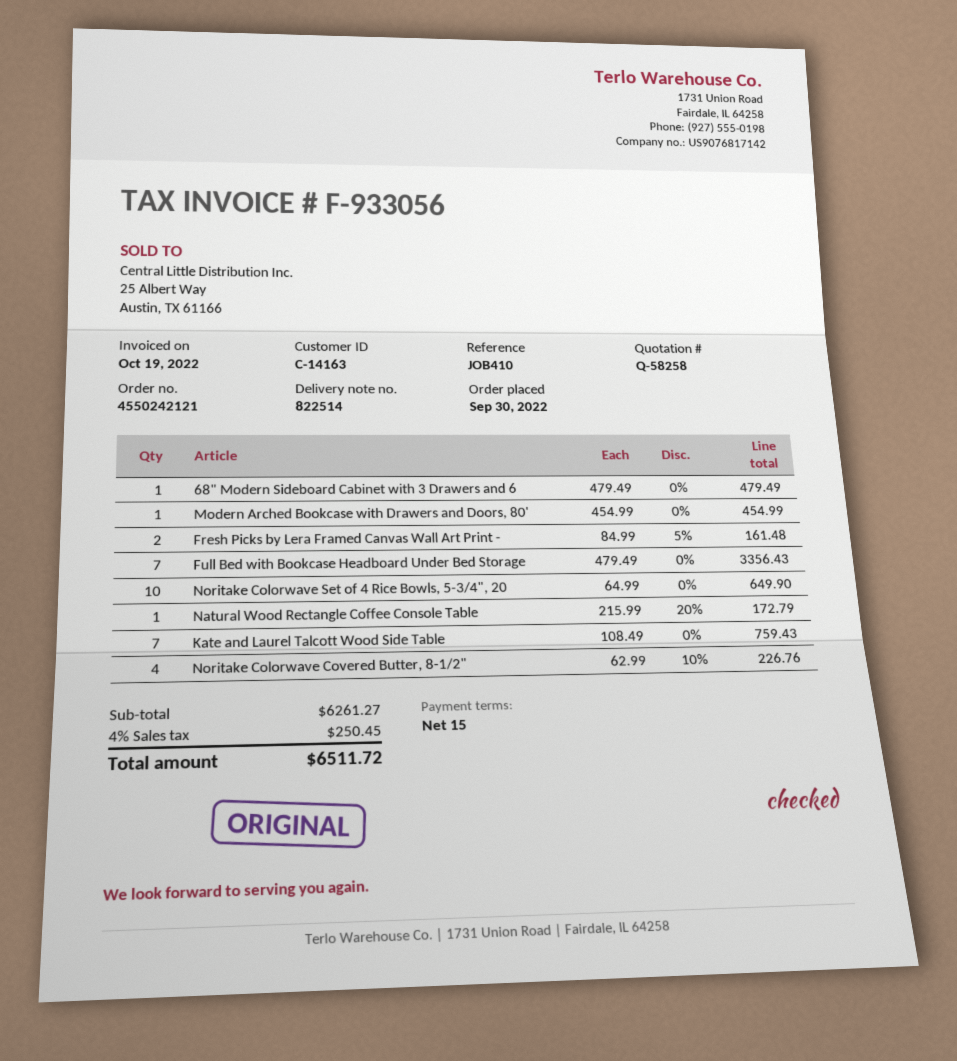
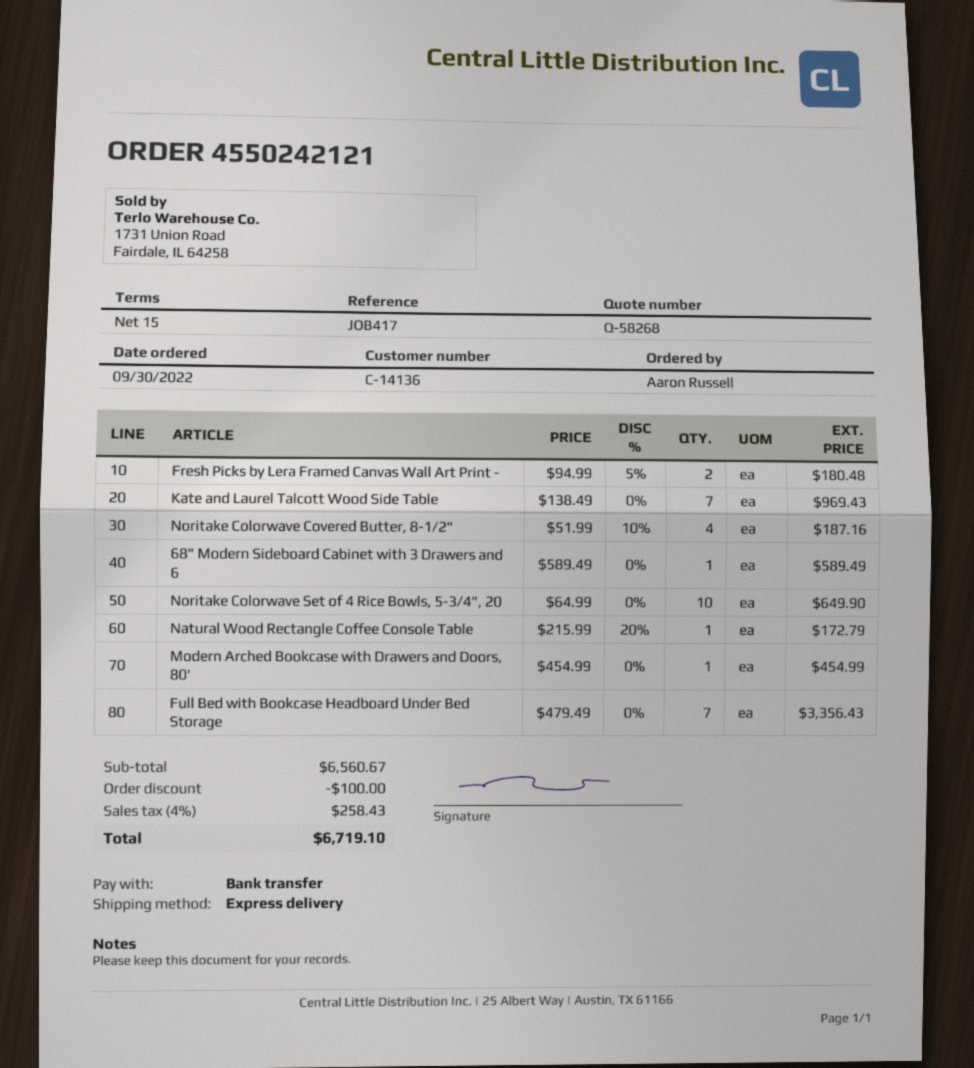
quote number: Q-58258 -> Q-58268
customer number: C-14163 -> C-14136
reference: JOB410 -> JOB417
68" Modern Sideboard Cabinet with 3 Drawers and 6: 1 x 479.49 = 479.49 -> 1 x 589.49 = 589.49
Fresh Picks by Lera Framed Canvas Wall Art Print -: 2 x 84.99 - 5% = 161.48 -> 2 x 94.99 - 5% = 180.48
Kate and Laurel Talcott Wood Side Table: 7 x 108.49 = 759.43 -> 7 x 138.49 = 969.43
Noritake Colorwave Covered Butter, 8-1/2": 4 x 62.99 - 10% = 226.76 -> 4 x 51.99 - 10% = 187.16
subtotal: 6261.27 -> 6560.67
discount: none -> 100.00
tax: 4% = 250.45 -> 4% = 258.43
total: 6511.72 -> 6719.10

